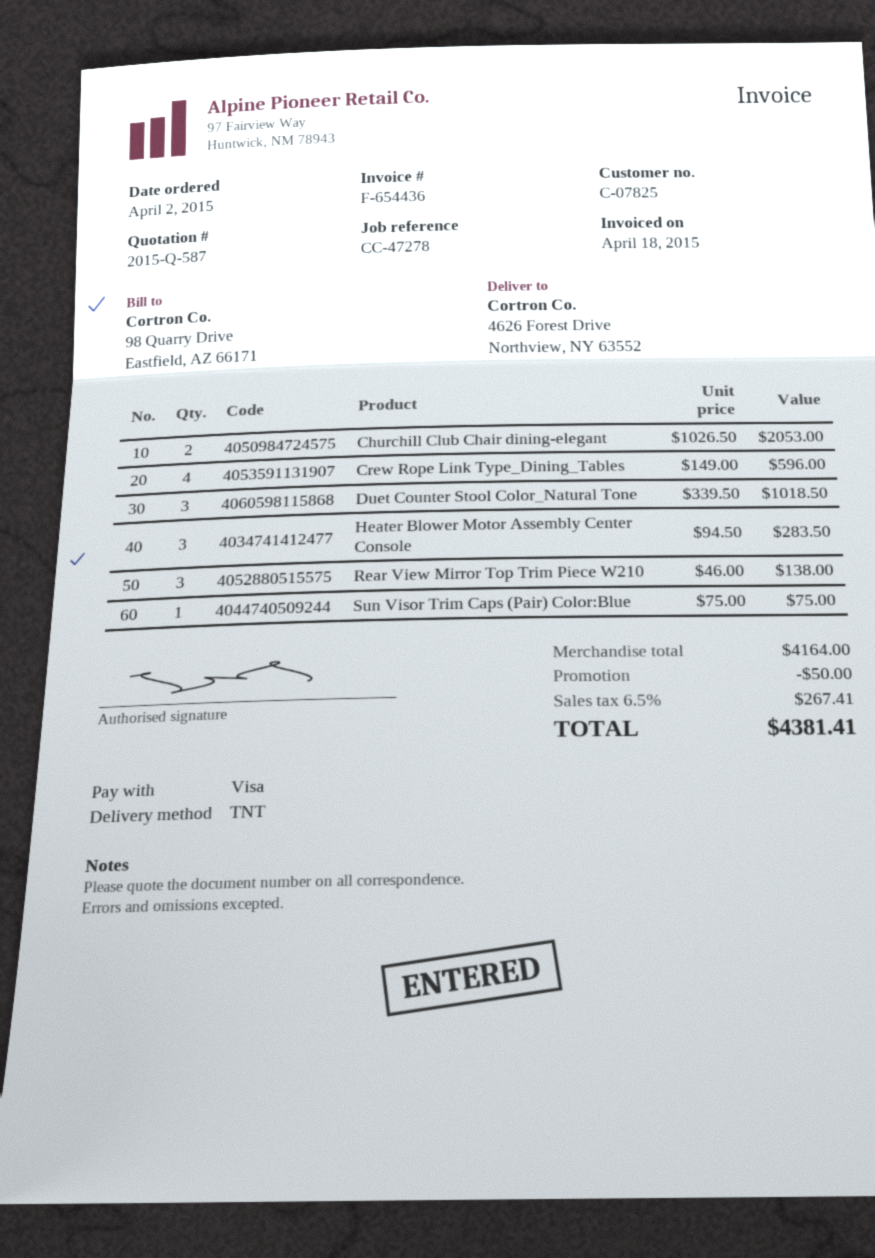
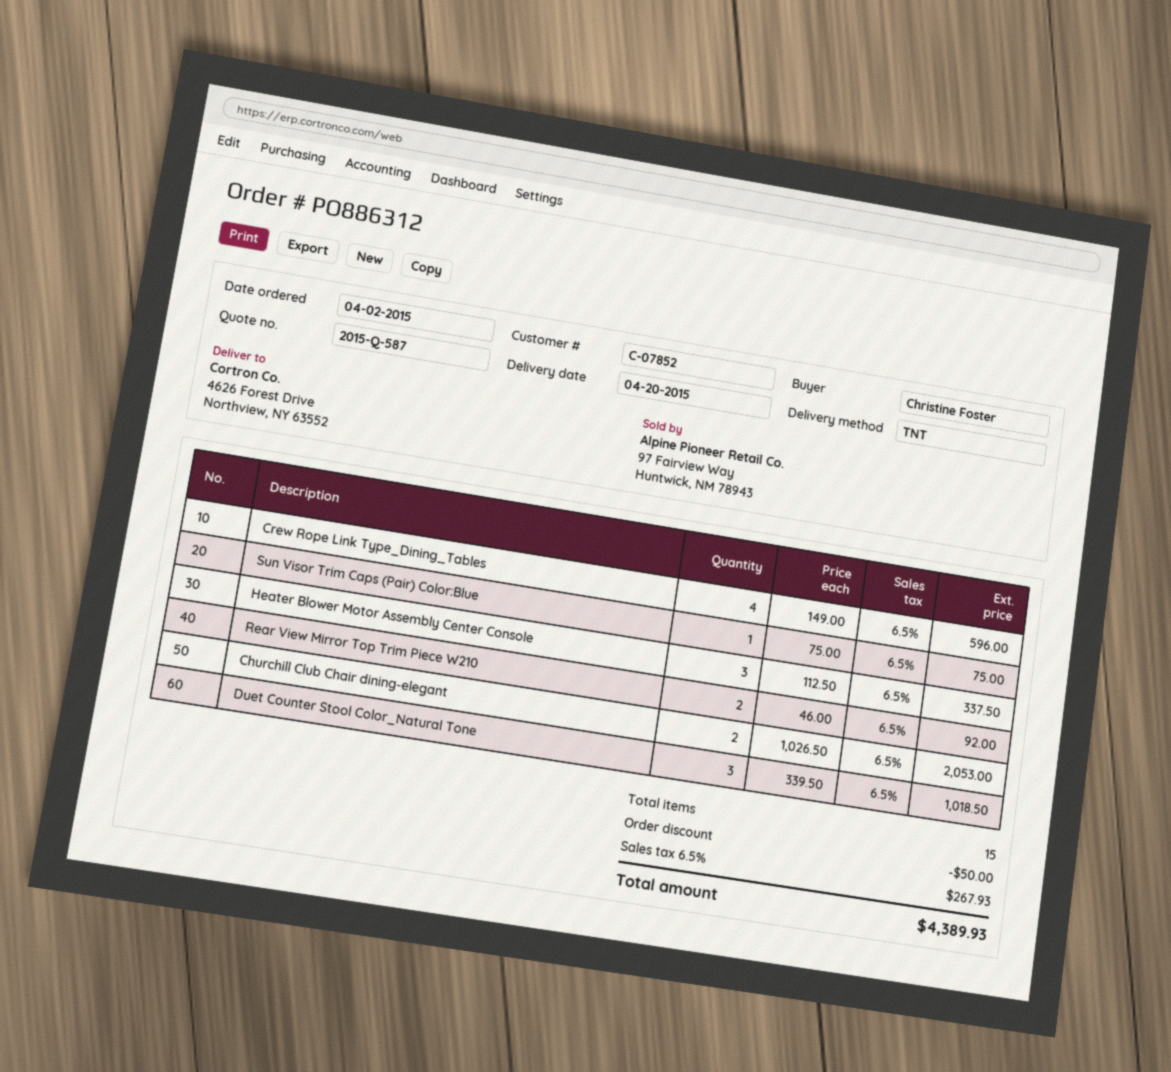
customer number: C-07825 -> C-07852
Heater Blower Motor Assembly Center Console: 3 x 94.50 = 283.50 -> 3 x 112.50 = 337.50
Rear View Mirror Top Trim Piece W210: 3 x 46.00 = 138.00 -> 2 x 46.00 = 92.00
tax: 6.5% = 267.41 -> 6.5% = 267.93
total: 4381.41 -> 4389.93

